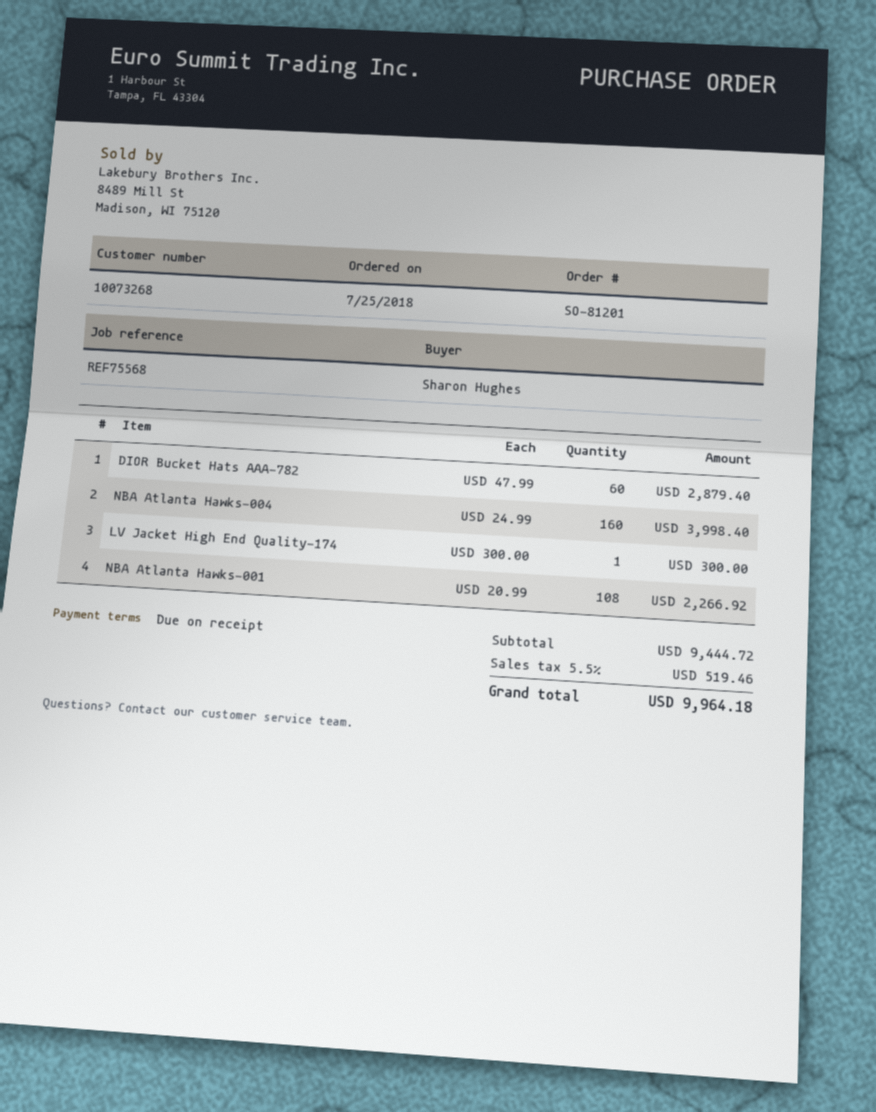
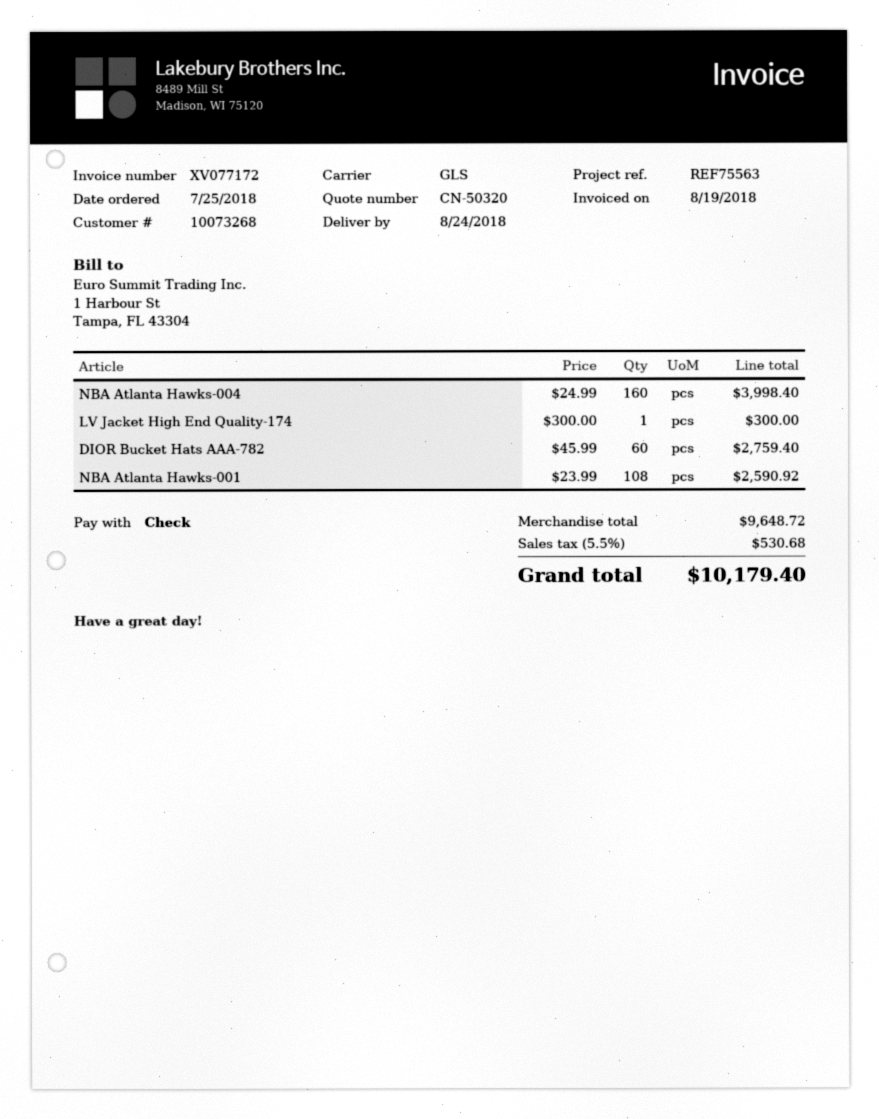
reference: REF75568 -> REF75563
DIOR Bucket Hats AAA-782: 60 x 47.99 = 2879.40 -> 60 x 45.99 = 2759.40
NBA Atlanta Hawks-001: 108 x 20.99 = 2266.92 -> 108 x 23.99 = 2590.92
subtotal: 9444.72 -> 9648.72
tax: 5.5% = 519.46 -> 5.5% = 530.68
total: 9964.18 -> 10179.40

